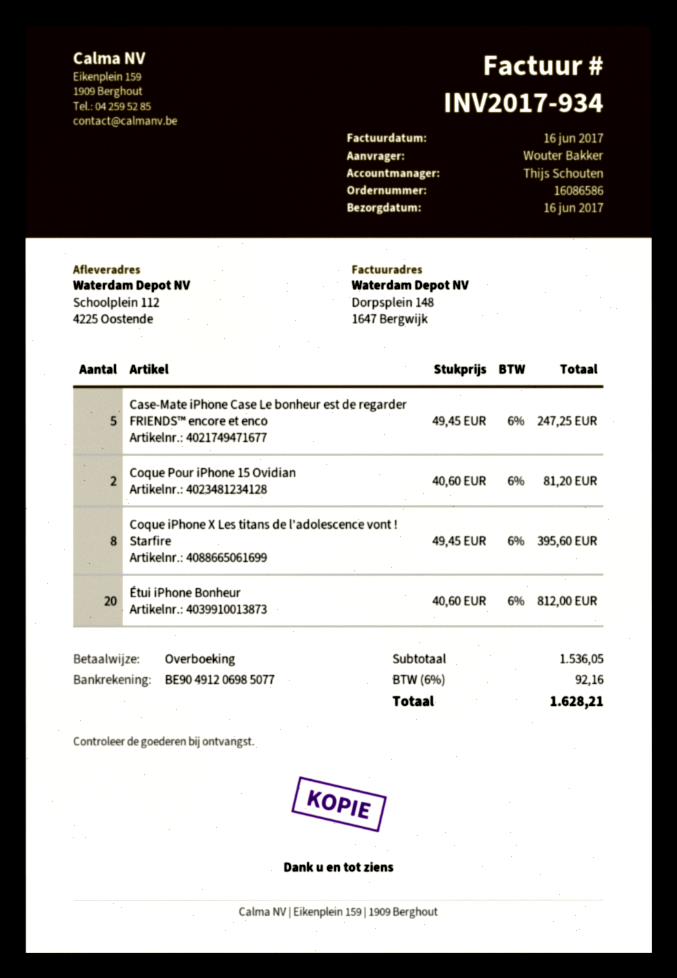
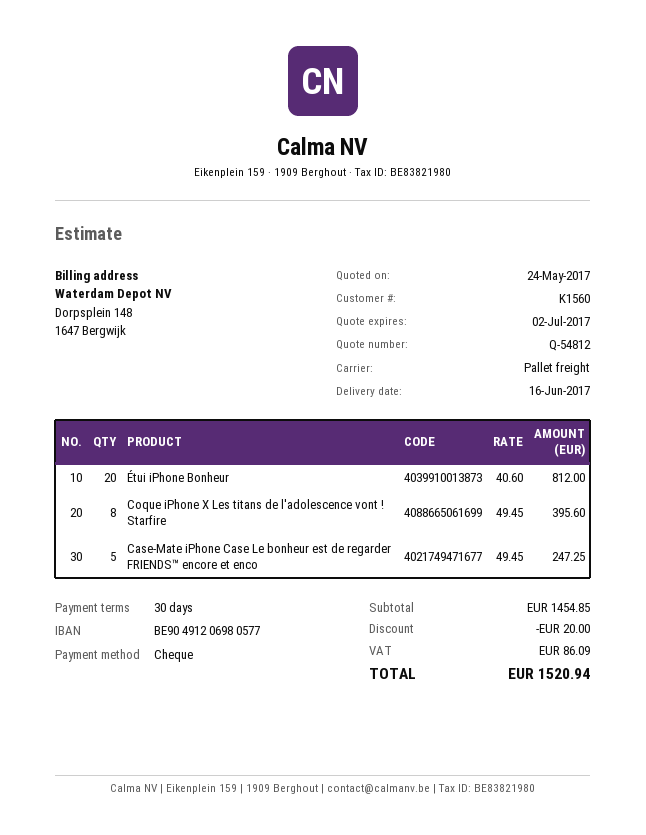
payment method: bank transfer -> cheque
bank account: BE90491206985077 -> BE90491206980577
Coque Pour iPhone 15 Ovidian: 2 x 40.60 = 81.20 -> none
subtotal: 1536.05 -> 1454.85
discount: none -> 20.00
tax: 92.16 -> 86.09
total: 1628.21 -> 1520.94

